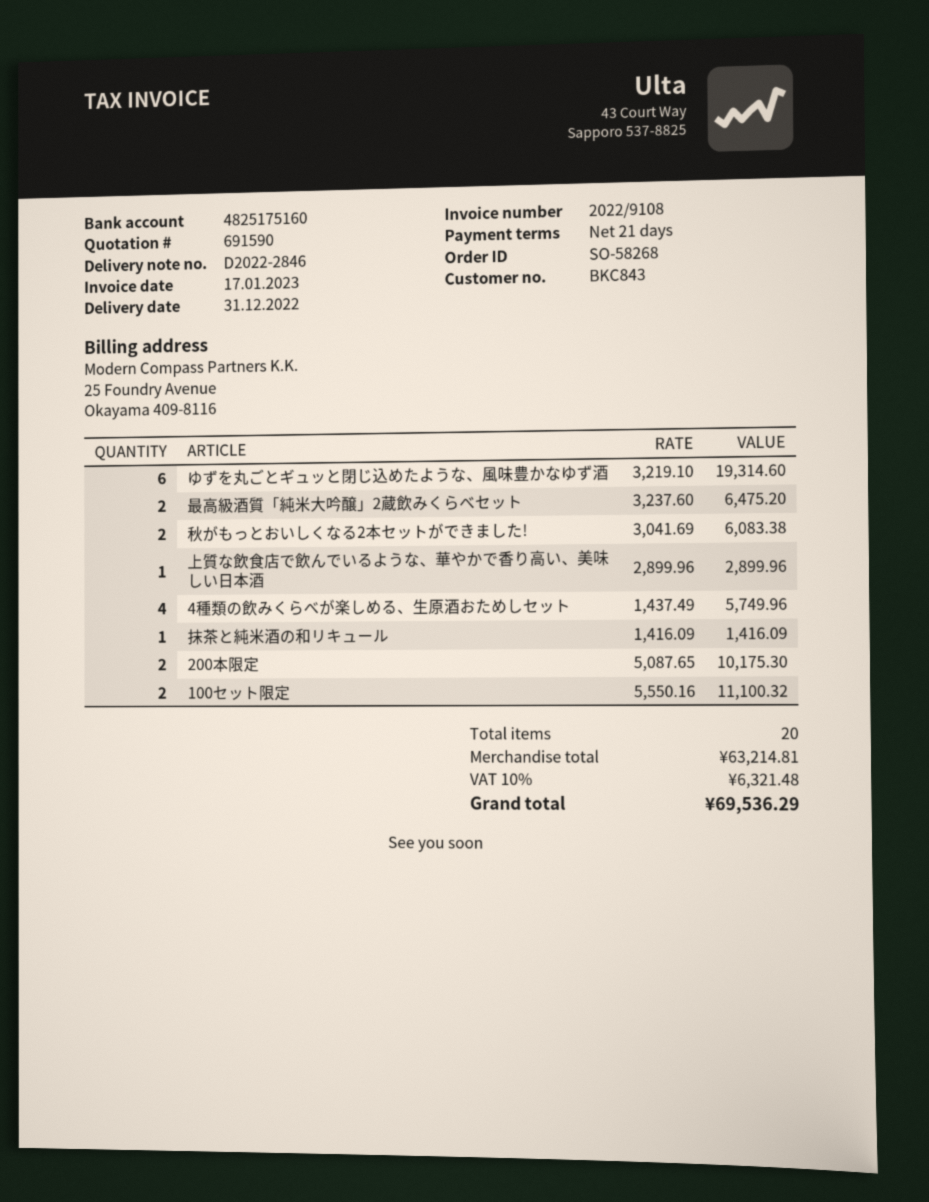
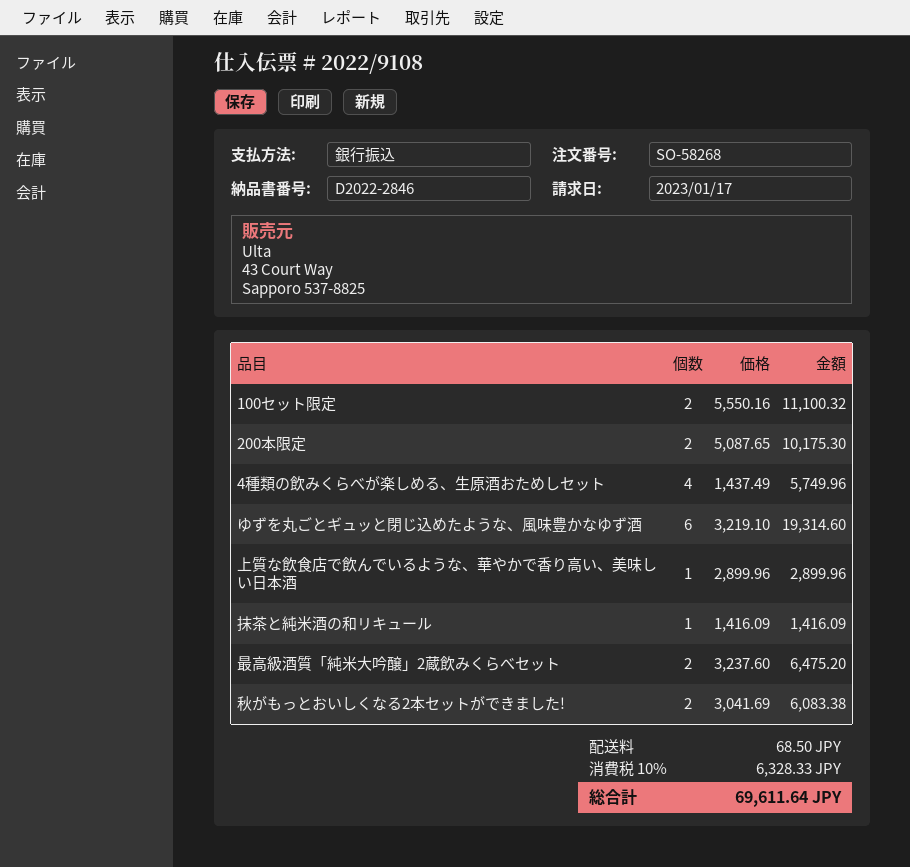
shipping: none -> 68.50
tax: 10% = 6321.48 -> 10% = 6328.33
total: 69536.29 -> 69611.64

